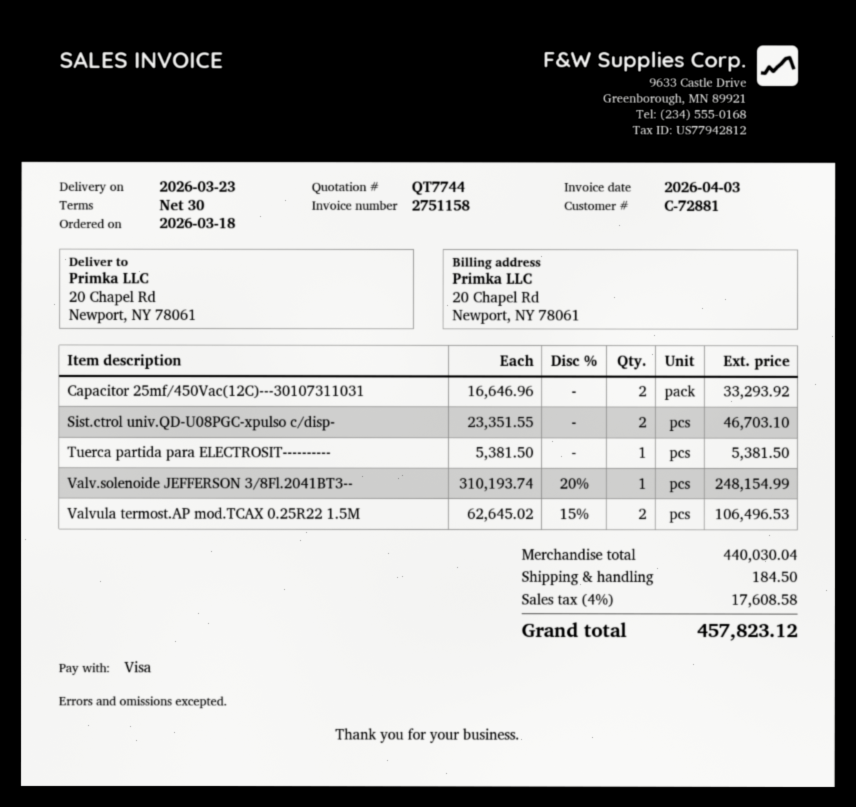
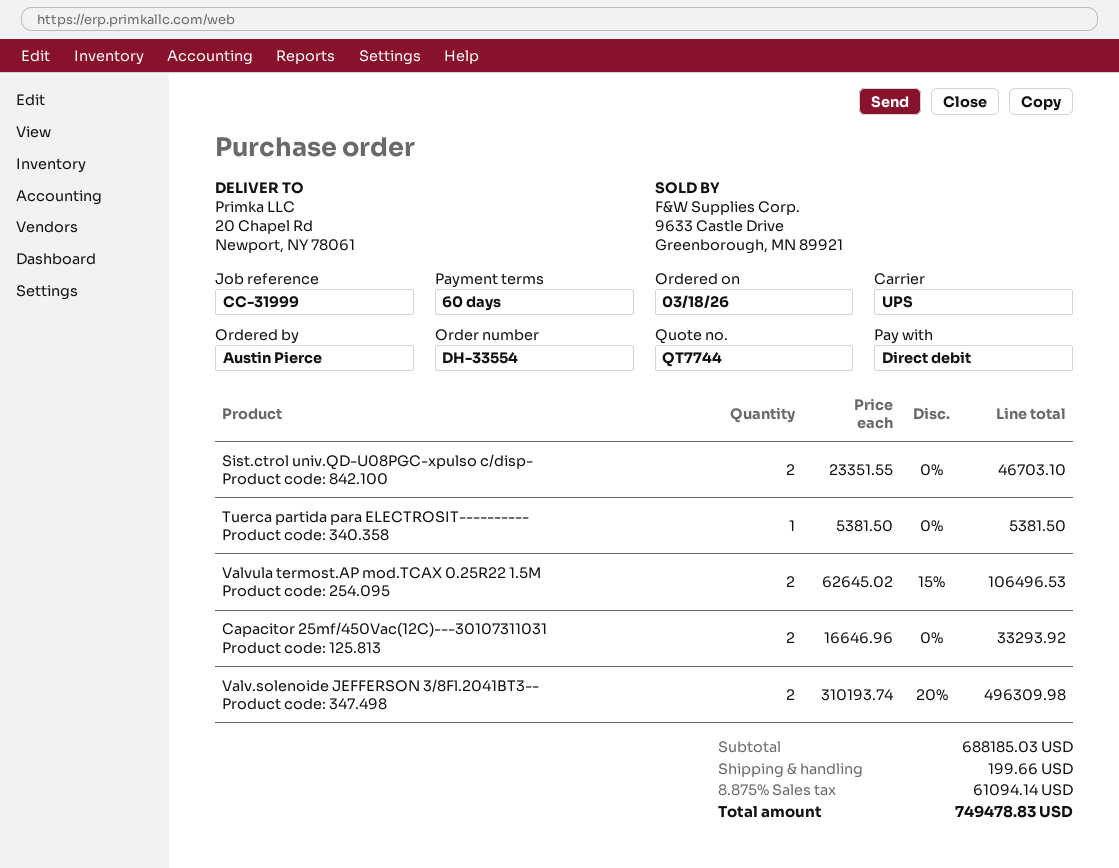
payment terms: 30 days -> 60 days
payment method: Visa -> direct debit
Valv.solenoide JEFFERSON 3/8Fl.2041BT3--: 1 x 310193.74 - 20% = 248154.99 -> 2 x 310193.74 - 20% = 496309.98
subtotal: 440030.04 -> 688185.03
shipping: 184.50 -> 199.66
tax: 4% = 17608.58 -> 8.875% = 61094.14
total: 457823.12 -> 749478.83

